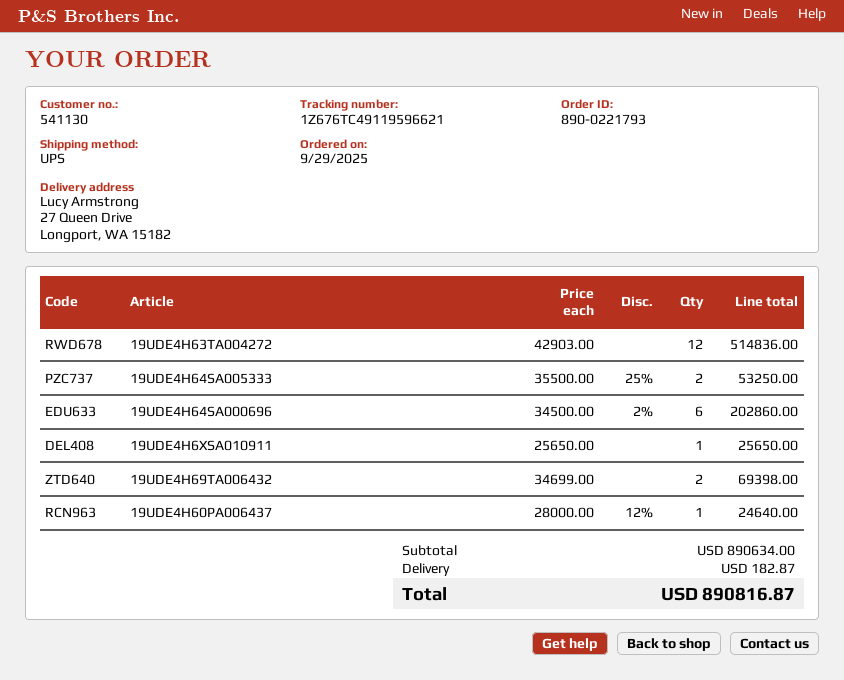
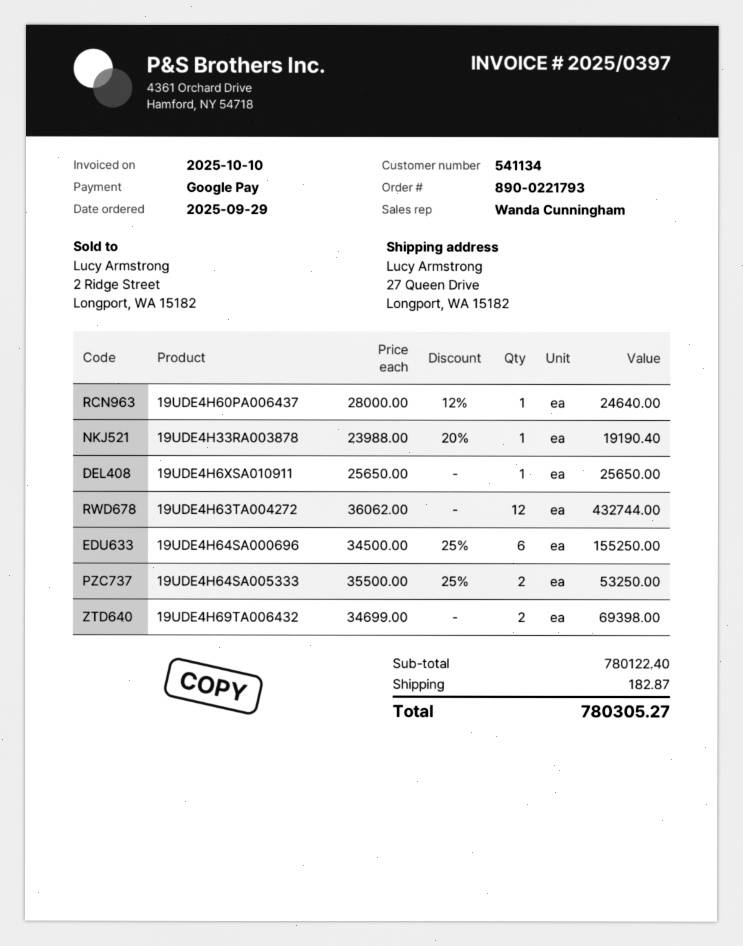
customer number: 541130 -> 541134
19UDE4H63TA004272: 12 x 42903.00 = 514836.00 -> 12 x 36062.00 = 432744.00
19UDE4H64SA000696: 6 x 34500.00 - 2% = 202860.00 -> 6 x 34500.00 - 25% = 155250.00
19UDE4H33RA003878: none -> 1 x 23988.00 - 20% = 19190.40
subtotal: 890634.00 -> 780122.40
total: 890816.87 -> 780305.27

